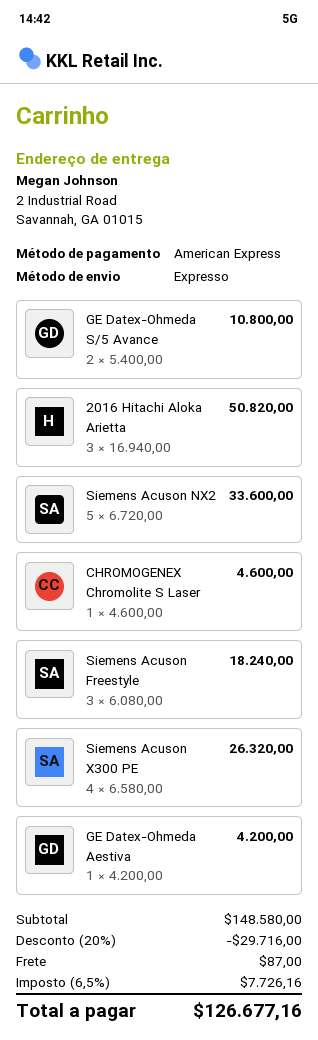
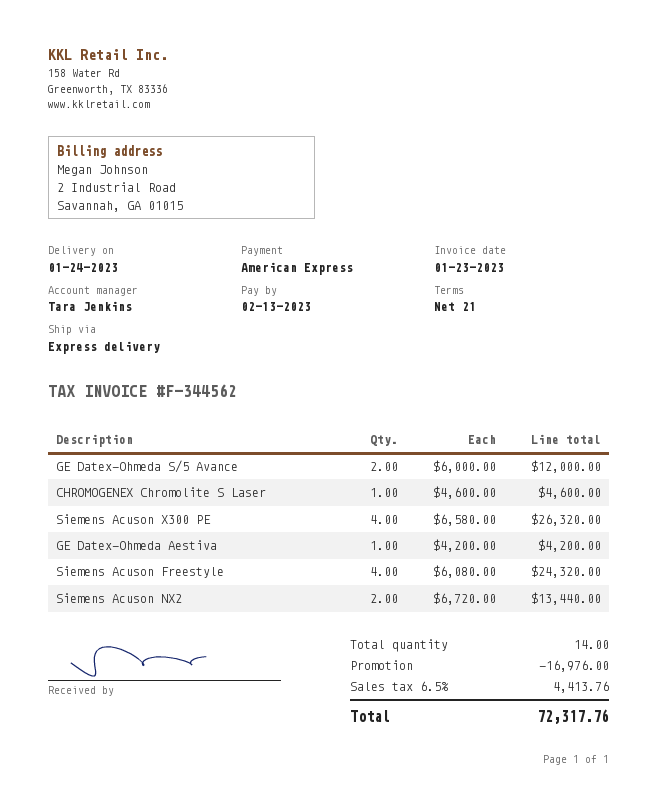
GE Datex-Ohmeda S/5 Avance: 2 x 5400.00 = 10800.00 -> 2 x 6000.00 = 12000.00
2016 Hitachi Aloka Arietta: 3 x 16940.00 = 50820.00 -> none
Siemens Acuson NX2: 5 x 6720.00 = 33600.00 -> 2 x 6720.00 = 13440.00
Siemens Acuson Freestyle: 3 x 6080.00 = 18240.00 -> 4 x 6080.00 = 24320.00
discount: 29716.00 -> 16976.00
shipping: 87.00 -> none
tax: 6.5% = 7726.16 -> 6.5% = 4413.76
total: 126677.16 -> 72317.76

